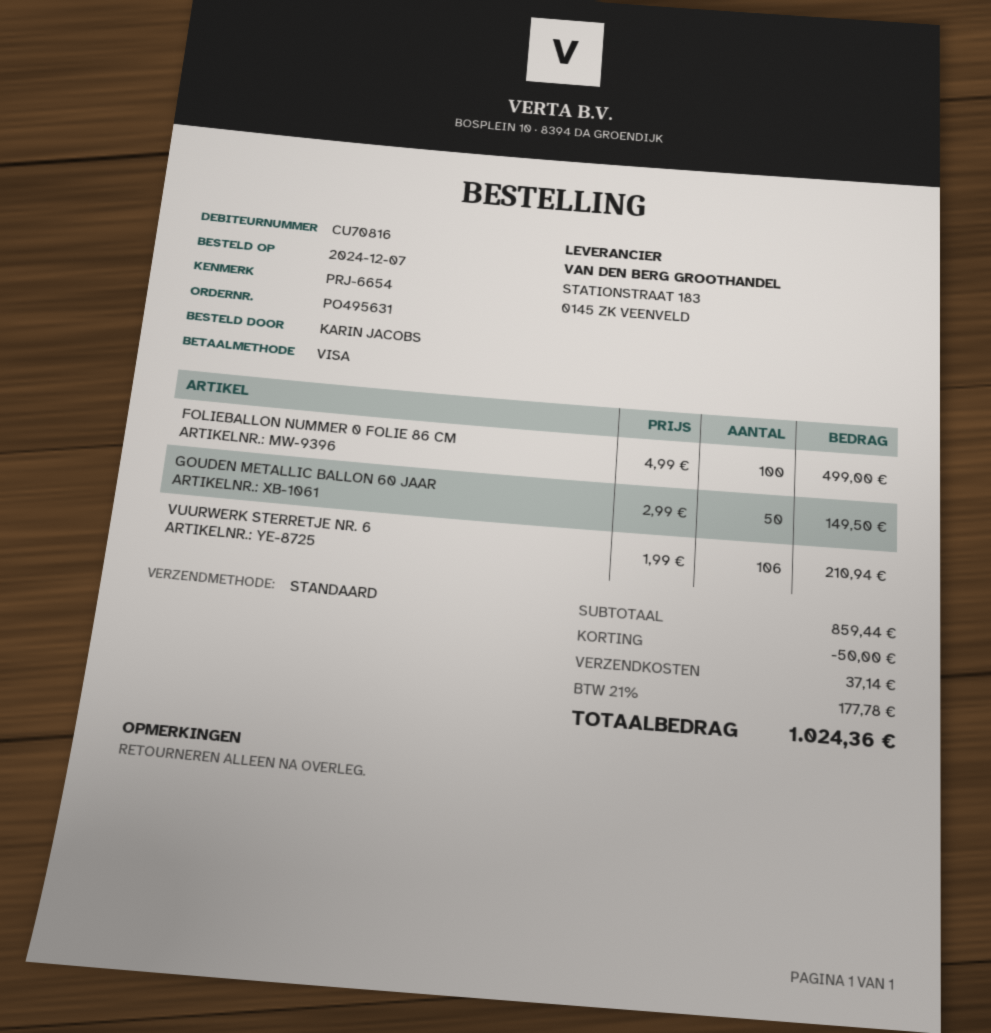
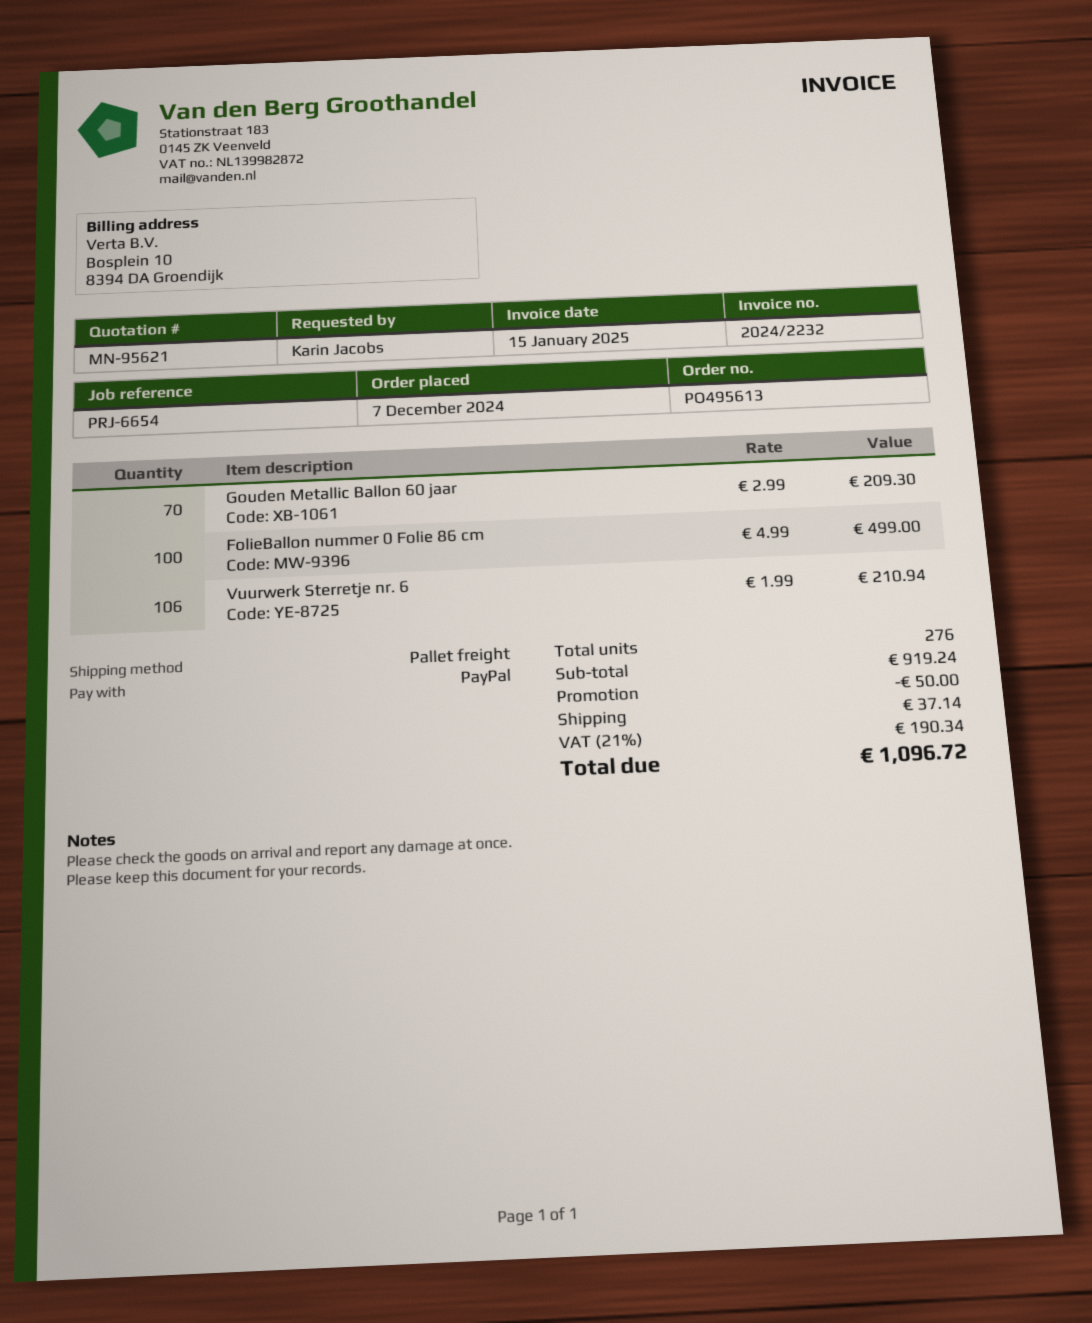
order number: PO495631 -> PO495613
payment method: Visa -> PayPal
shipping method: standard -> pallet freight
GOUDEN METALLIC BALLON 60 JAAR: 50 x 2.99 = 149.50 -> 70 x 2.99 = 209.30
subtotal: 859.44 -> 919.24
tax: 21% = 177.78 -> 21% = 190.34
total: 1024.36 -> 1096.72

